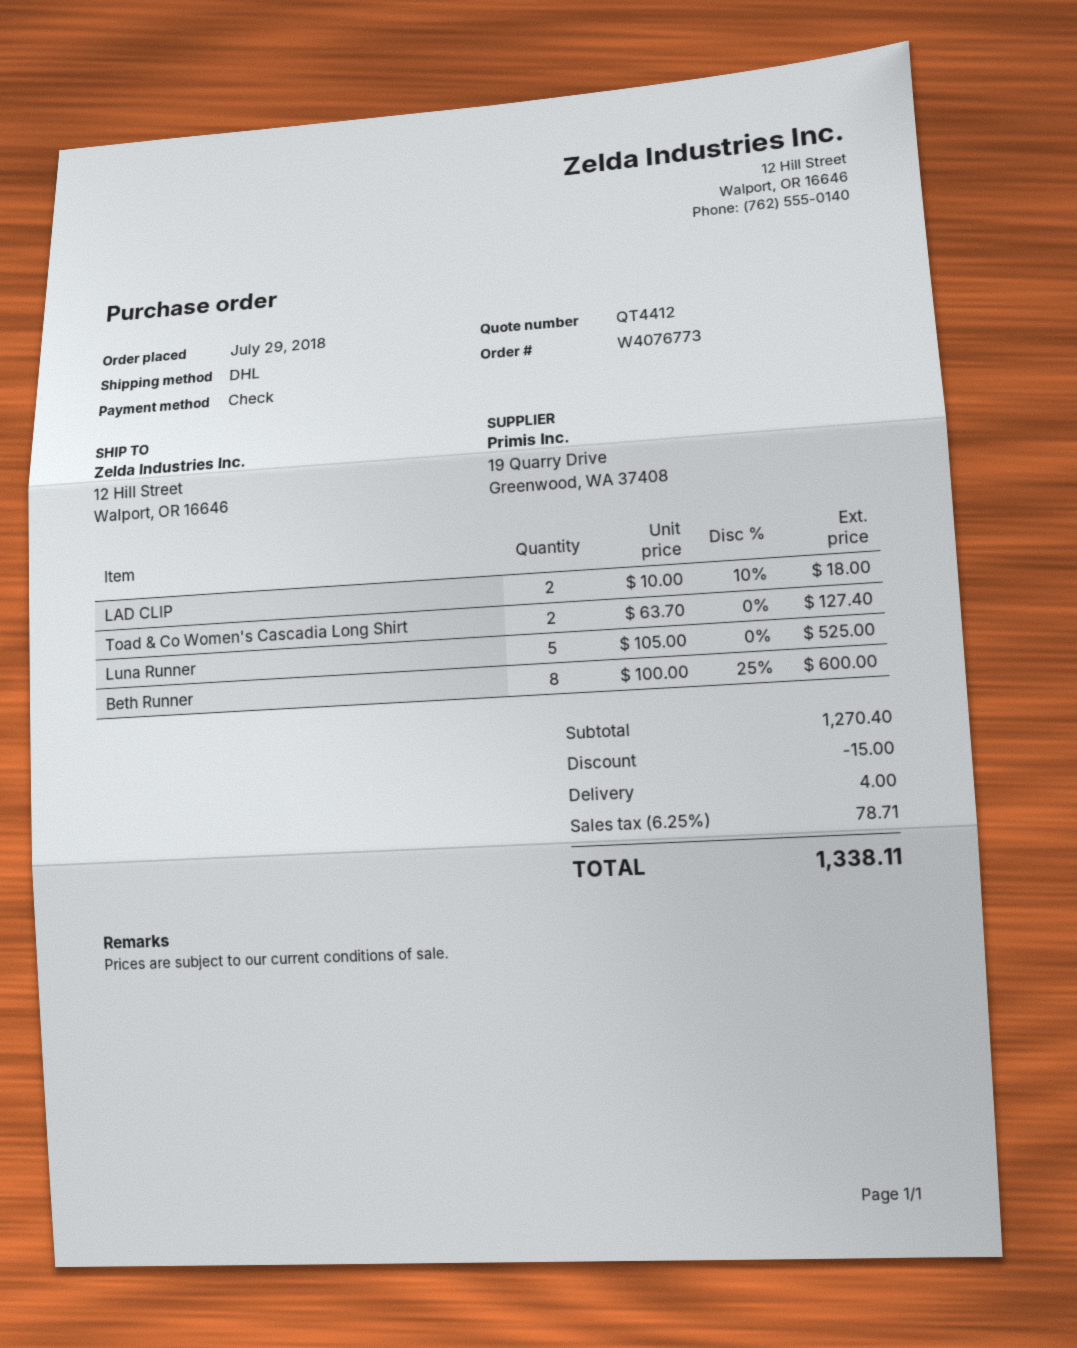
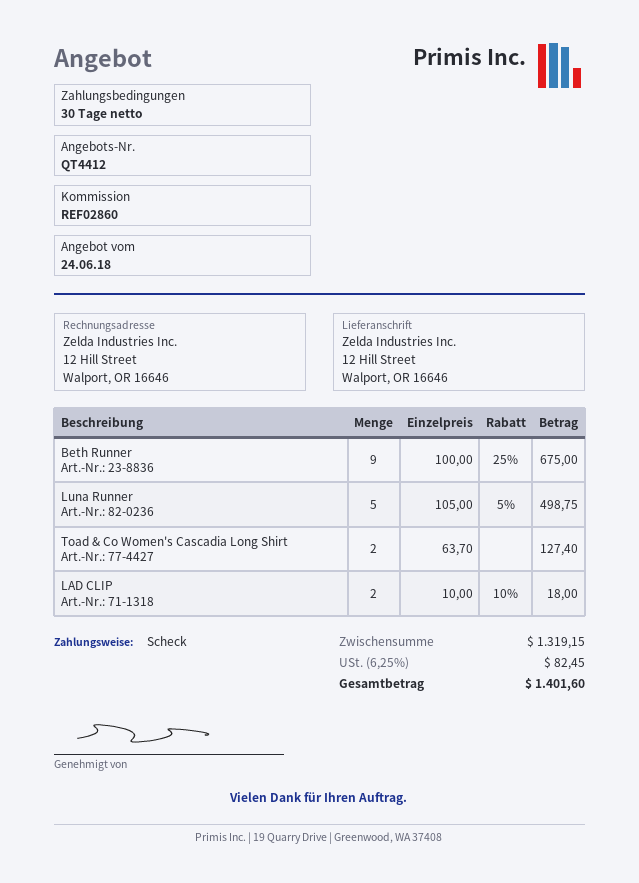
Luna Runner: 5 x 105.00 = 525.00 -> 5 x 105.00 - 5% = 498.75
Beth Runner: 8 x 100.00 - 25% = 600.00 -> 9 x 100.00 - 25% = 675.00
subtotal: 1270.40 -> 1319.15
discount: 15.00 -> none
shipping: 4.00 -> none
tax: 6.25% = 78.71 -> 6.25% = 82.45
total: 1338.11 -> 1401.60

